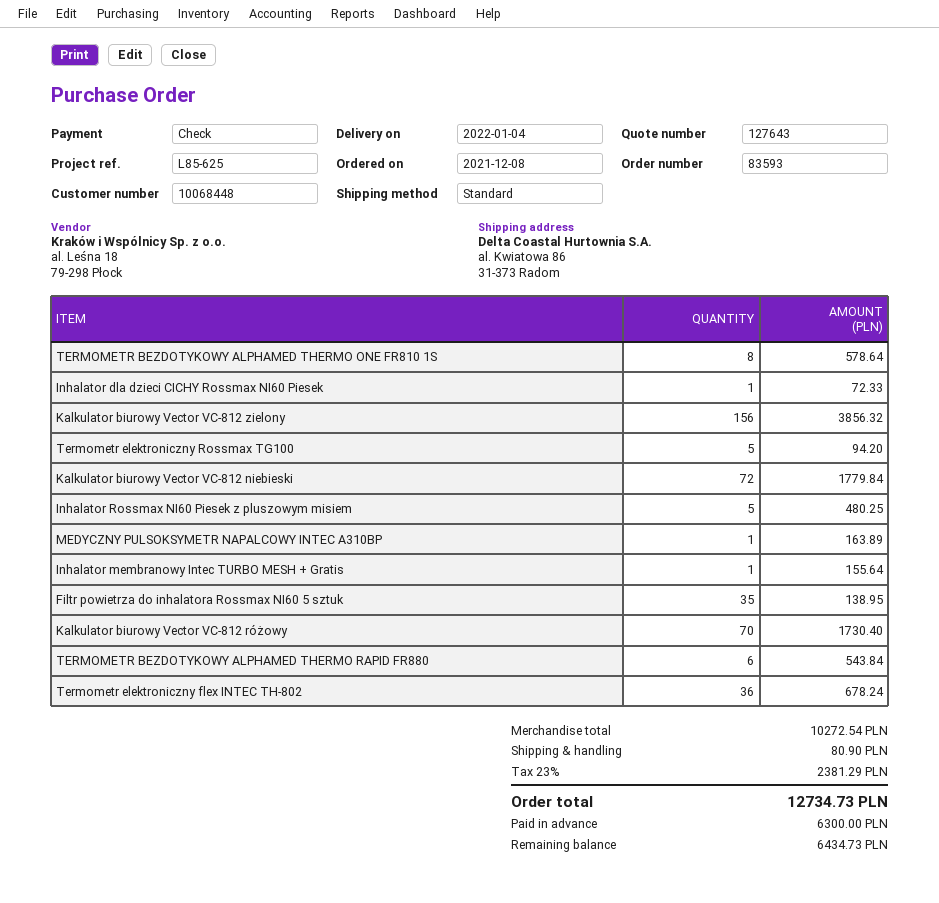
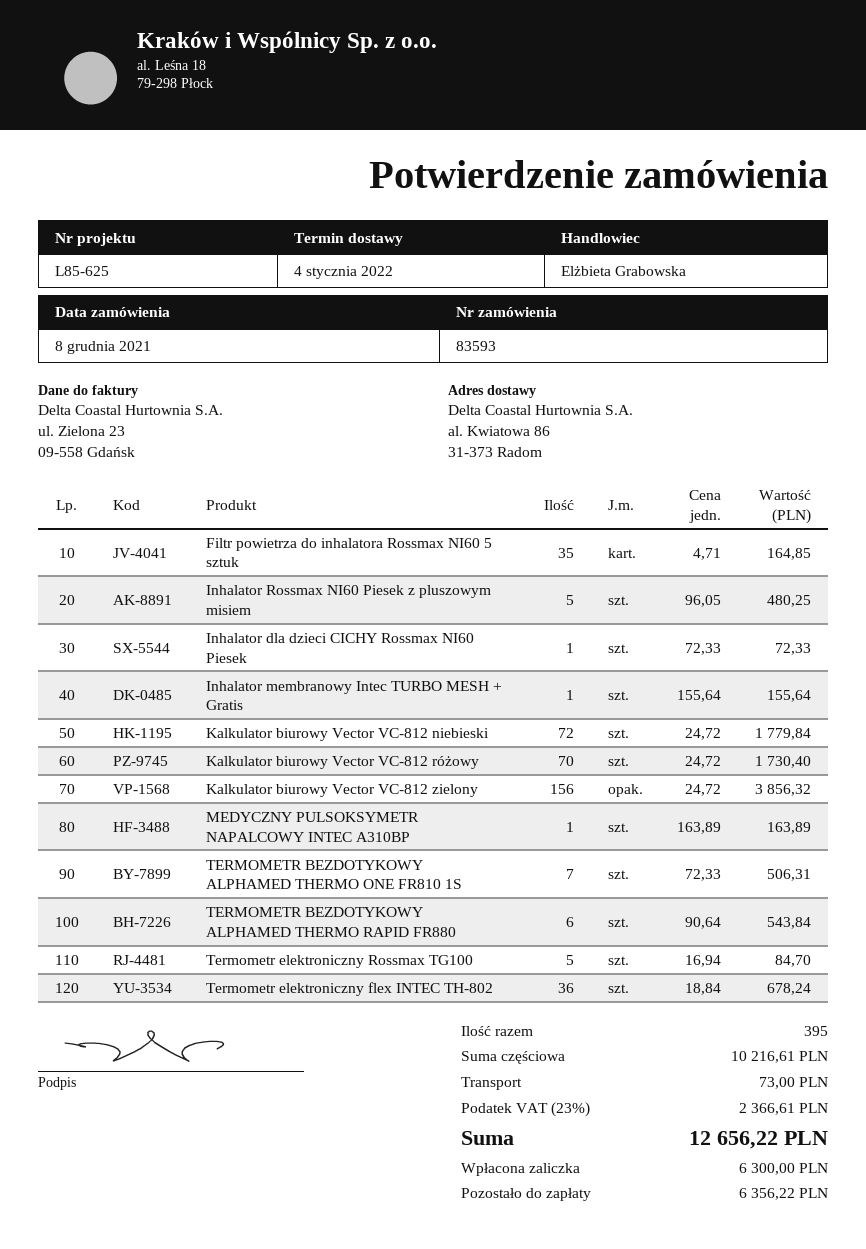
TERMOMETR BEZDOTYKOWY ALPHAMED THERMO ONE FR810 1S: 8 for 578.64 -> 7 for 506.31
Termometr elektroniczny Rossmax TG100: 5 for 94.20 -> 5 for 84.70
Filtr powietrza do inhalatora Rossmax NI60 5 sztuk: 35 for 138.95 -> 35 for 164.85
subtotal: 10272.54 -> 10216.61
shipping: 80.90 -> 73.00
tax: 23% = 2381.29 -> 23% = 2366.61
total: 12734.73 -> 12656.22
balance: 6434.73 -> 6356.22

